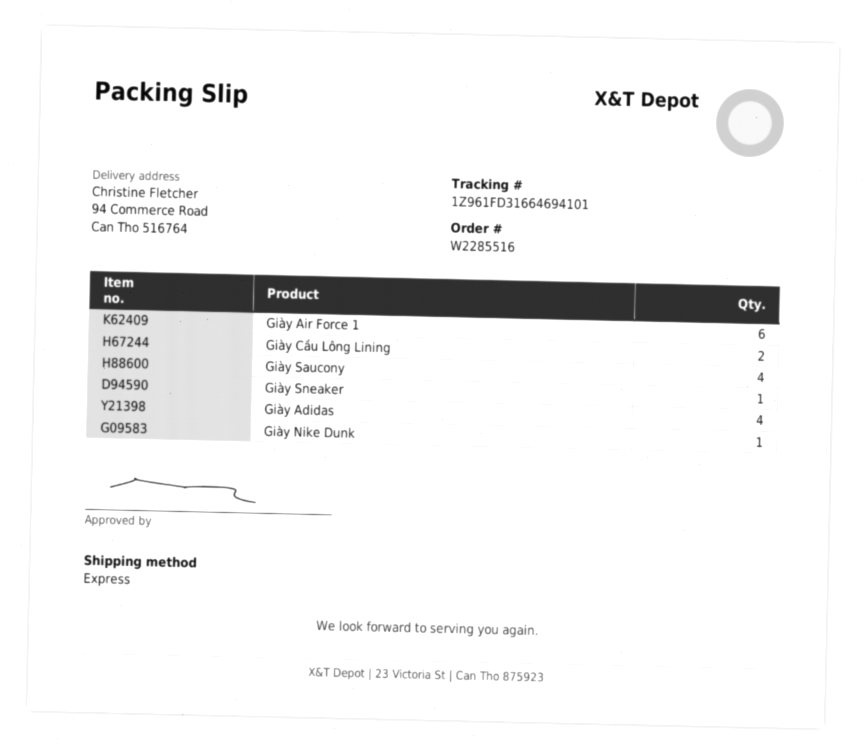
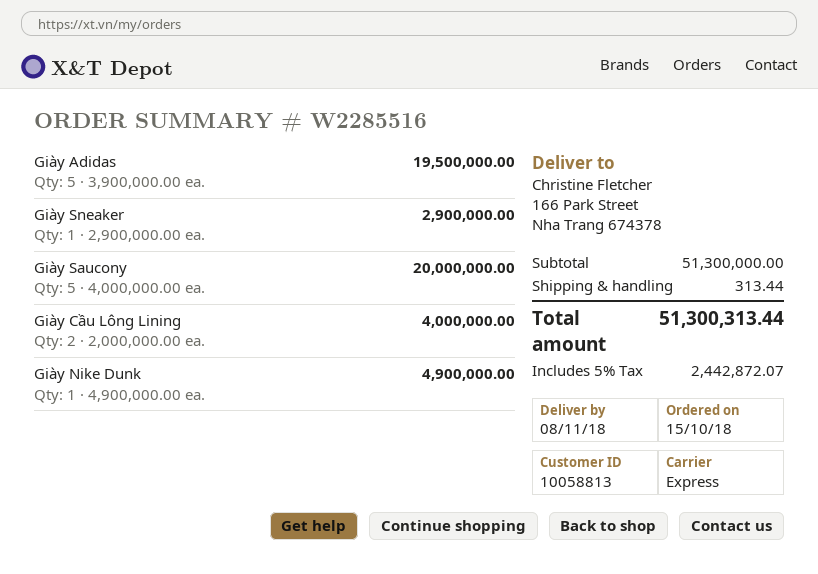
ship to: 94 Commerce Road, Can Tho 516764 -> 166 Park Street, Nha Trang 674378
Giày Air Force 1: 6 -> none
Giày Saucony: 4 -> 5
Giày Adidas: 4 -> 5

